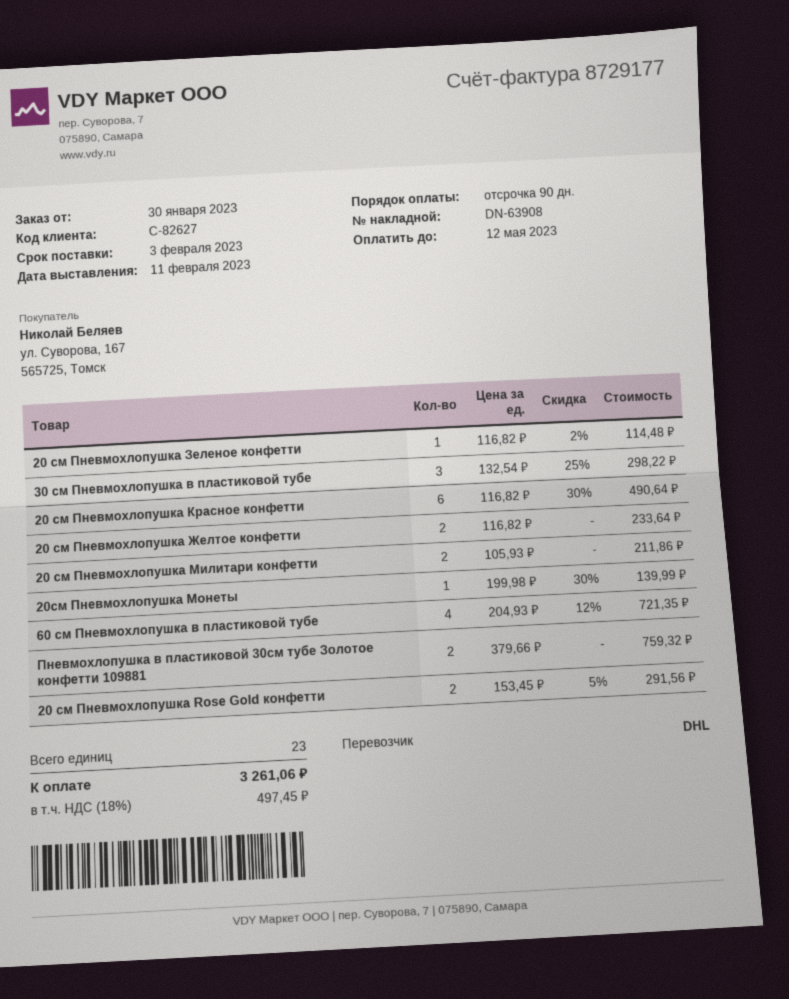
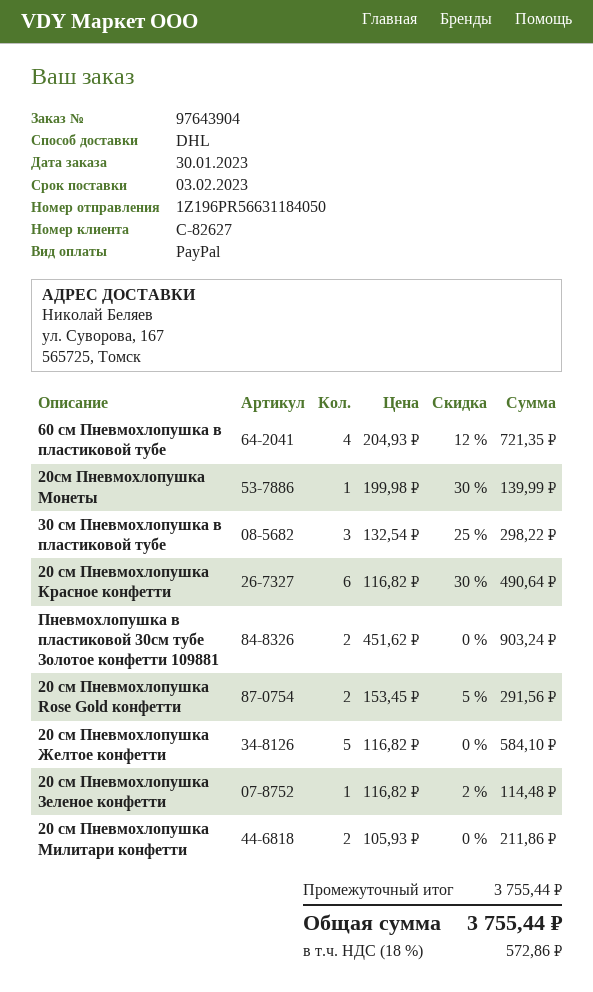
20 см Пневмохлопушка Желтое конфетти: 2 x 116.82 = 233.64 -> 5 x 116.82 = 584.10
Пневмохлопушка в пластиковой 30см тубе Золотое конфетти 109881: 2 x 379.66 = 759.32 -> 2 x 451.62 = 903.24
tax: 18% = 497.45 -> 18% = 572.86
total: 3261.06 -> 3755.44

